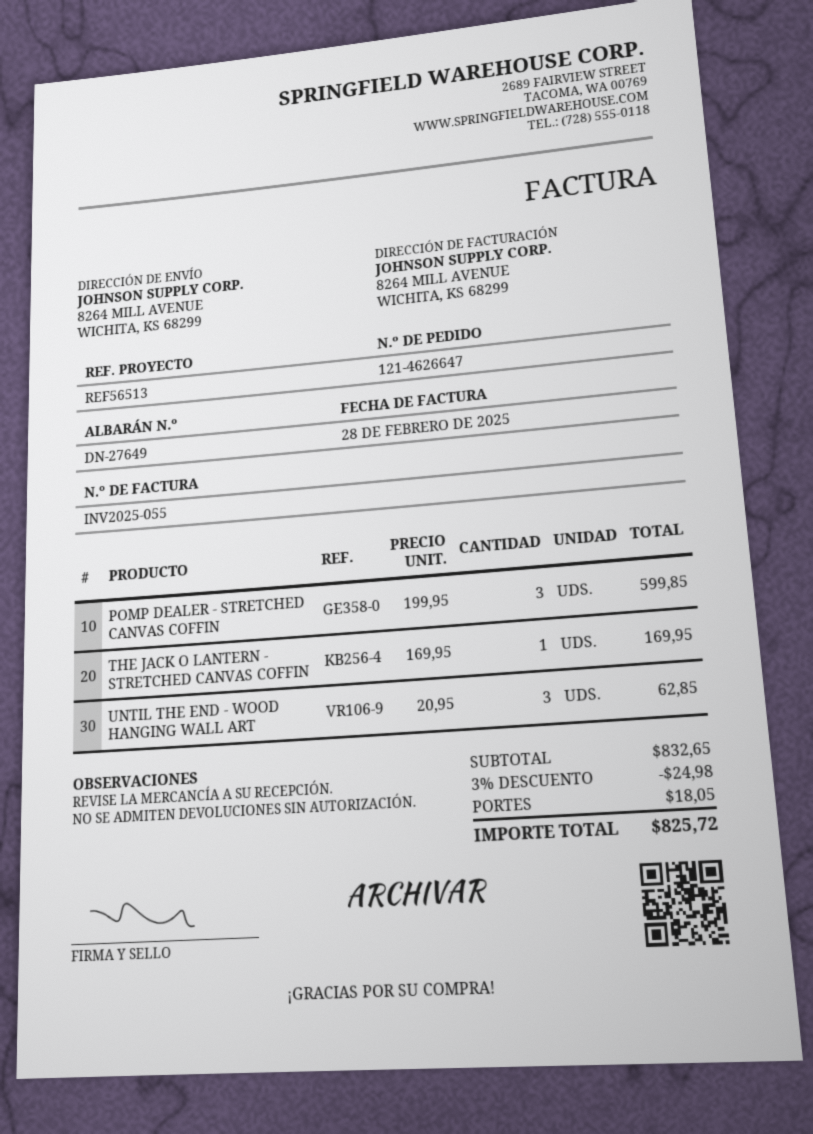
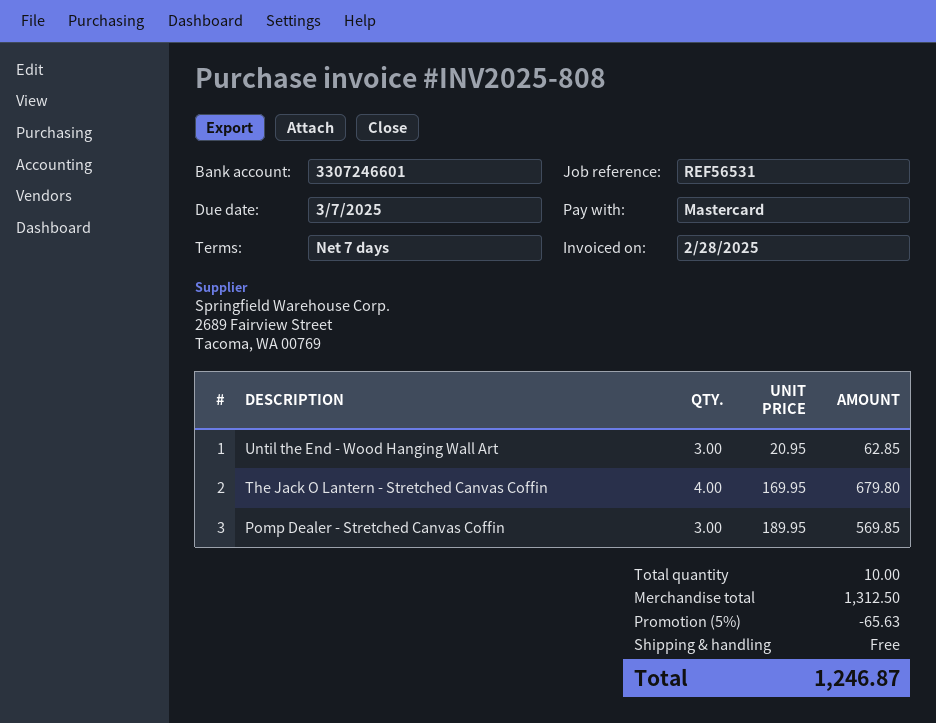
invoice number: INV2025-055 -> INV2025-808
reference: REF56513 -> REF56531
POMP DEALER - STRETCHED CANVAS COFFIN: 3 x 199.95 = 599.85 -> 3 x 189.95 = 569.85
THE JACK O LANTERN - STRETCHED CANVAS COFFIN: 1 x 169.95 = 169.95 -> 4 x 169.95 = 679.80
subtotal: 832.65 -> 1312.50
discount: 3% = 24.98 -> 5% = 65.63
shipping: 18.05 -> 0.00
total: 825.72 -> 1246.87

